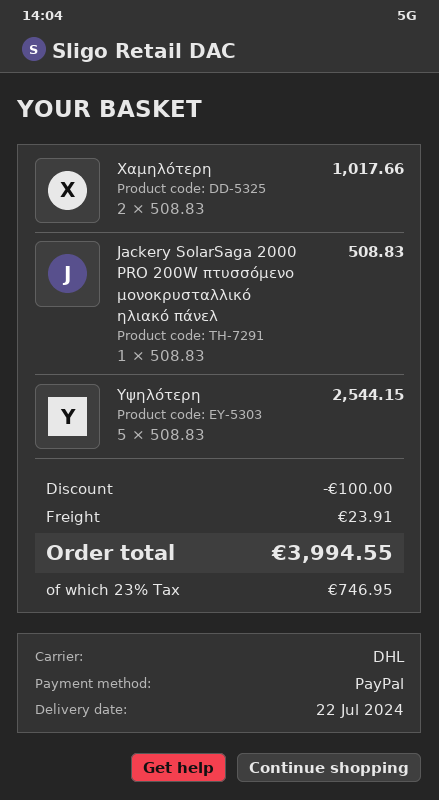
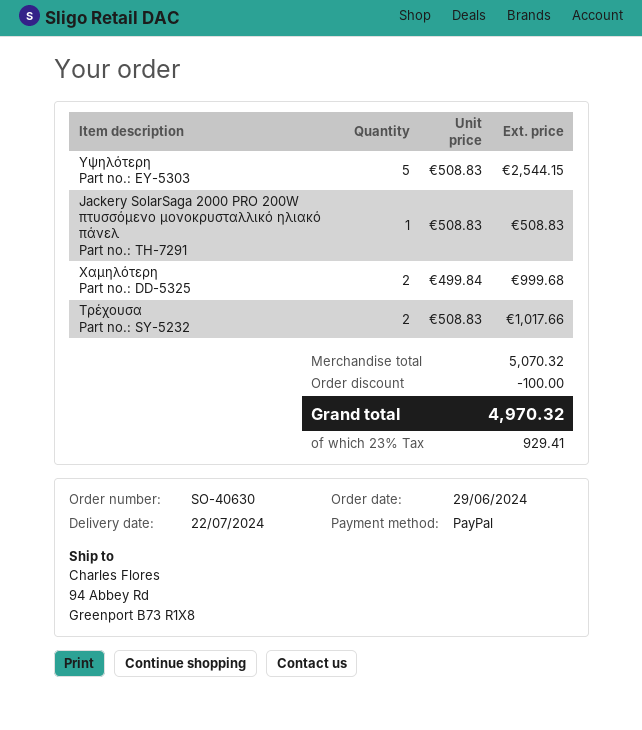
Χαμηλότερη: 2 x 508.83 = 1017.66 -> 2 x 499.84 = 999.68
Τρέχουσα: none -> 2 x 508.83 = 1017.66
shipping: 23.91 -> none
tax: 23% = 746.95 -> 23% = 929.41
total: 3994.55 -> 4970.32

